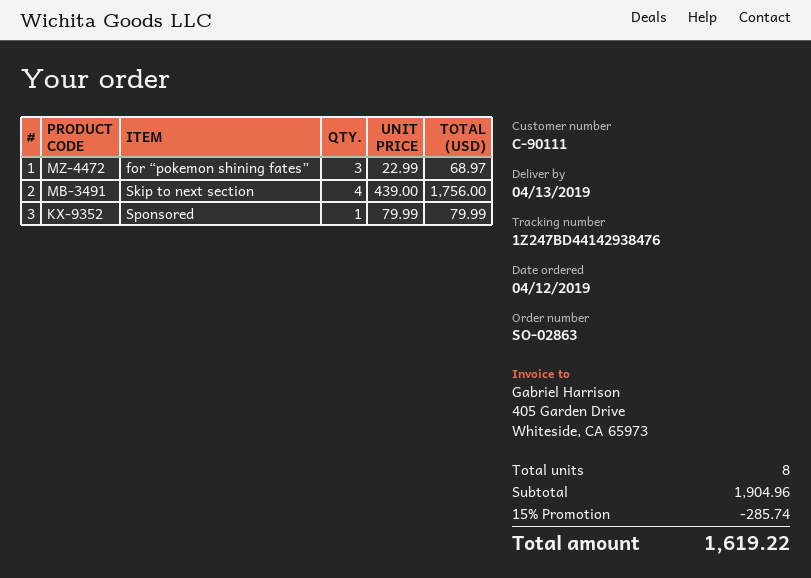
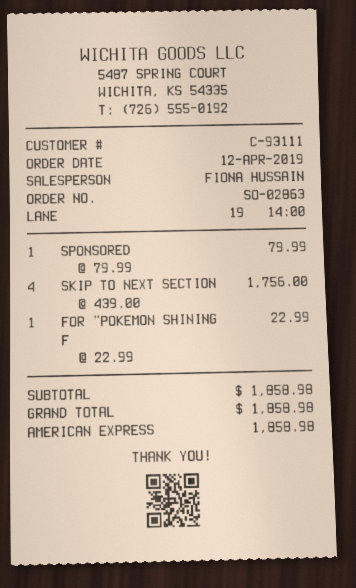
customer number: C-90111 -> C-93111
for “pokemon shining fates”: 3 x 22.99 = 68.97 -> 1 x 22.99 = 22.99
subtotal: 1904.96 -> 1858.98
discount: 15% = 285.74 -> none
total: 1619.22 -> 1858.98

